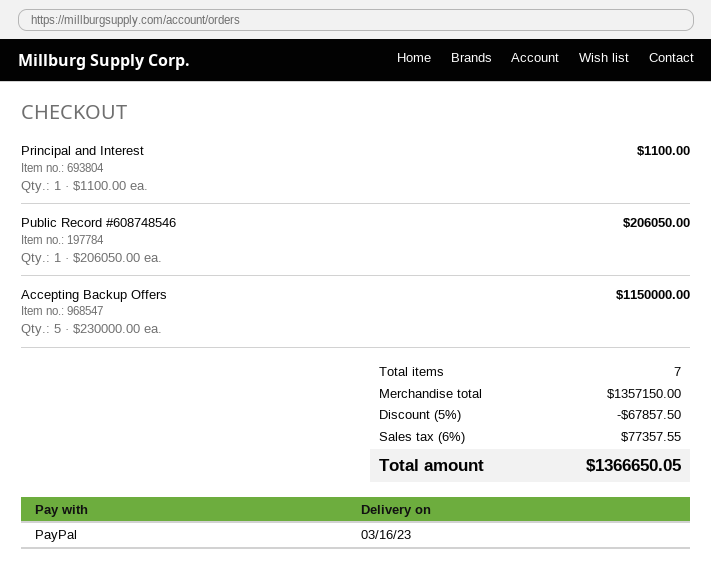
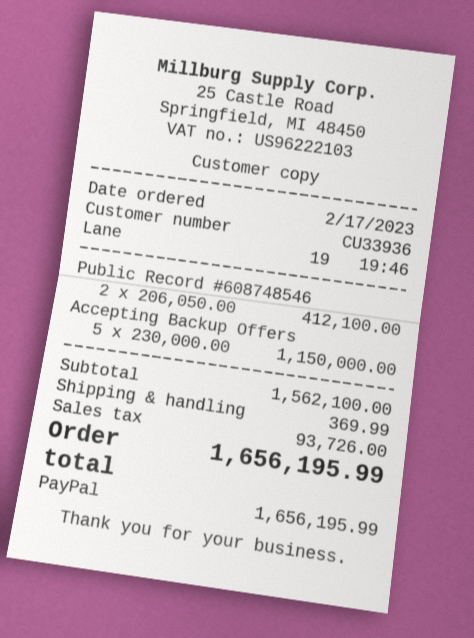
Principal and Interest: 1 x 1100.00 = 1100.00 -> none
Public Record #608748546: 1 x 206050.00 = 206050.00 -> 2 x 206050.00 = 412100.00
subtotal: 1357150.00 -> 1562100.00
discount: 5% = 67857.50 -> none
shipping: none -> 369.99
tax: 77357.55 -> 93726.00
total: 1366650.05 -> 1656195.99

